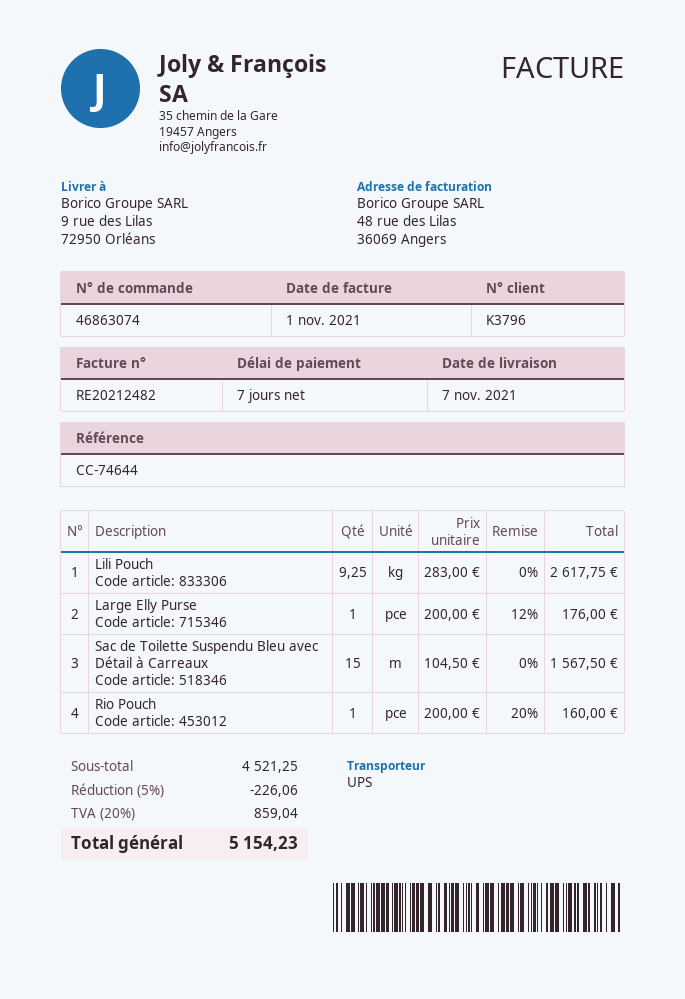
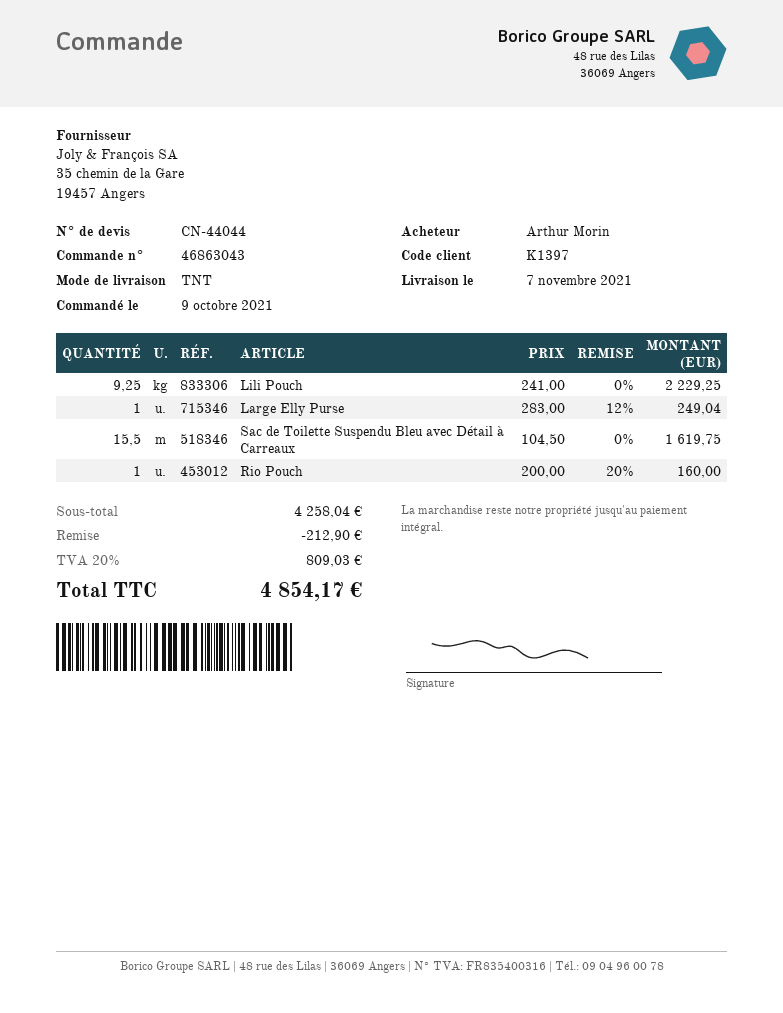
order number: 46863074 -> 46863043
customer number: K3796 -> K1397
shipping method: UPS -> TNT
Lili Pouch: 9.25 x 283.00 = 2617.75 -> 9.25 x 241.00 = 2229.25
Large Elly Purse: 1 x 200.00 - 12% = 176.00 -> 1 x 283.00 - 12% = 249.04
Sac de Toilette Suspendu Bleu avec Détail à Carreaux: 15 x 104.50 = 1567.50 -> 15.5 x 104.50 = 1619.75
subtotal: 4521.25 -> 4258.04
discount: 226.06 -> 212.90
tax: 20% = 859.04 -> 20% = 809.03
total: 5154.23 -> 4854.17

